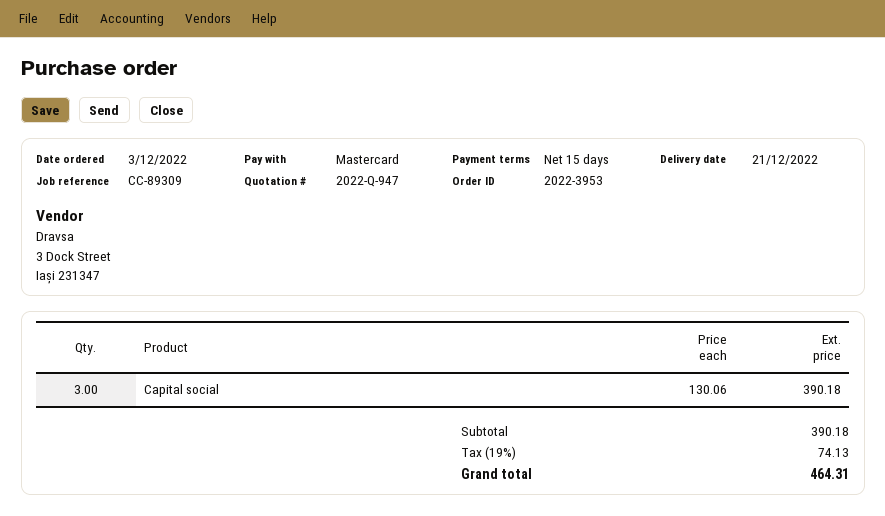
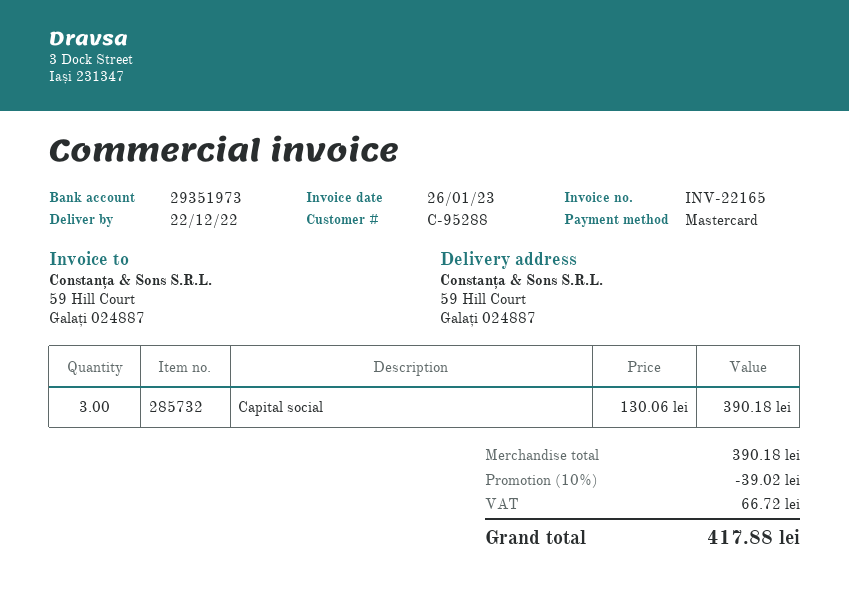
delivery date: 2022-12-21 -> 2022-12-22
discount: none -> 10% = 39.02
tax: 74.13 -> 66.72
total: 464.31 -> 417.88

